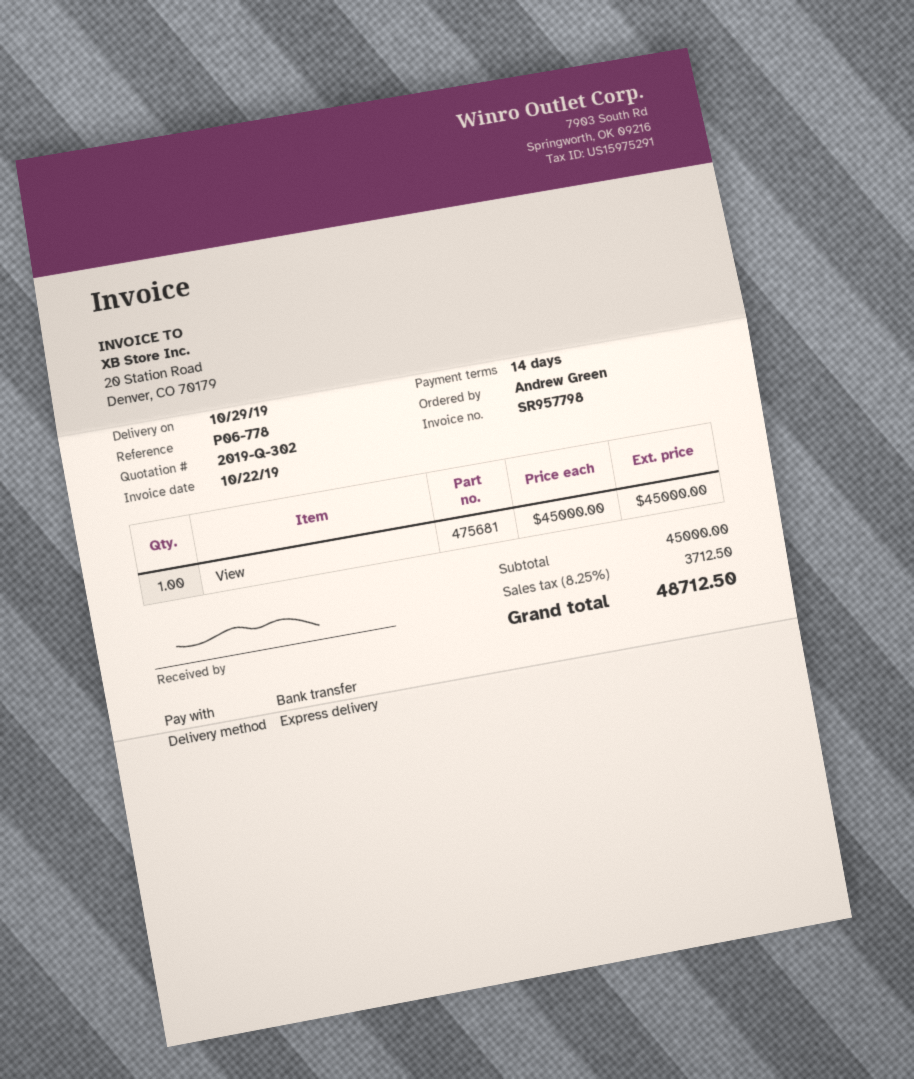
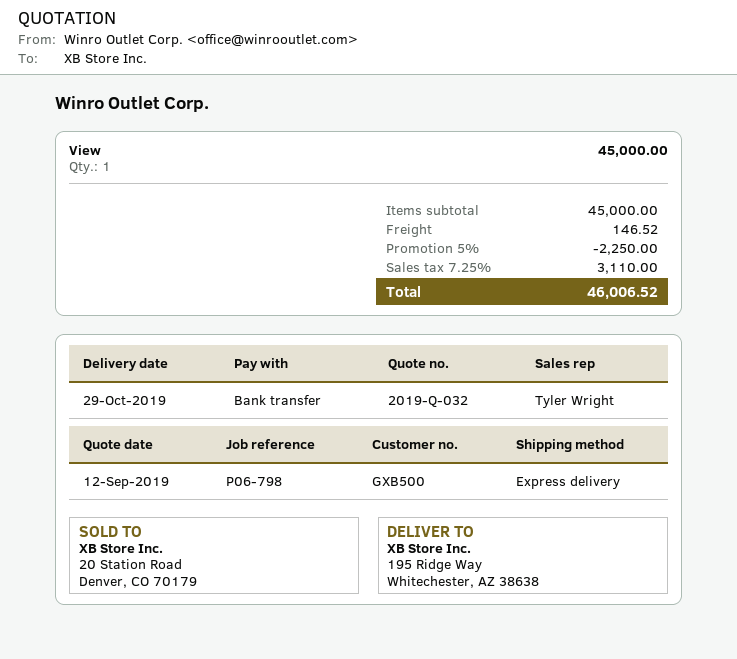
quote number: 2019-Q-302 -> 2019-Q-032
reference: P06-778 -> P06-798
discount: none -> 5% = 2250.00
shipping: none -> 146.52
tax: 8.25% = 3712.50 -> 7.25% = 3110.00
total: 48712.50 -> 46006.52

